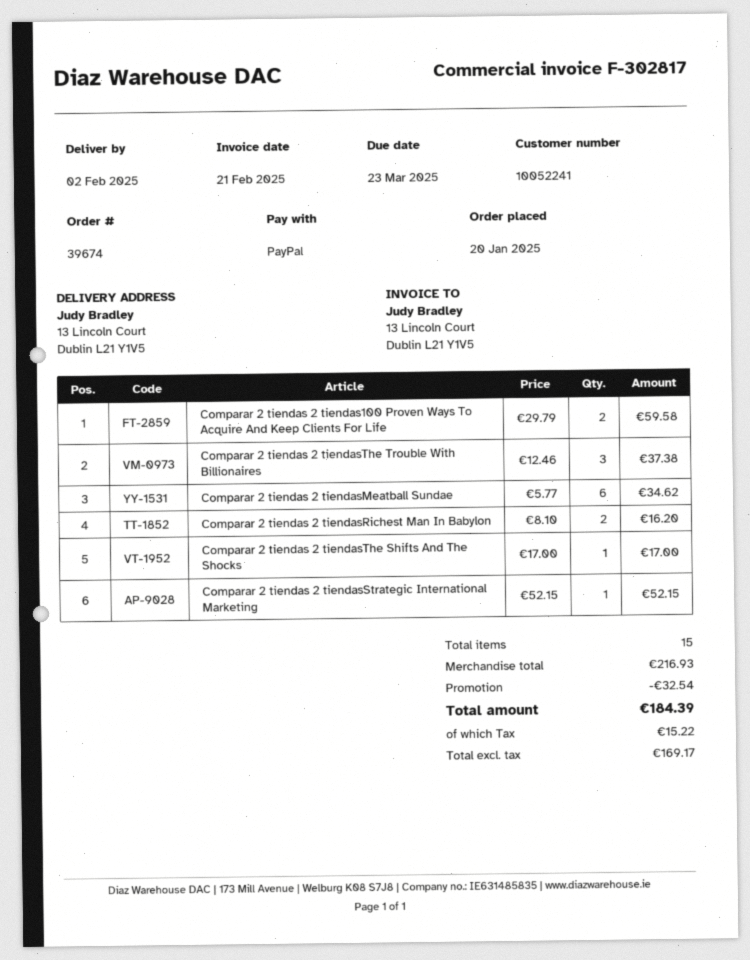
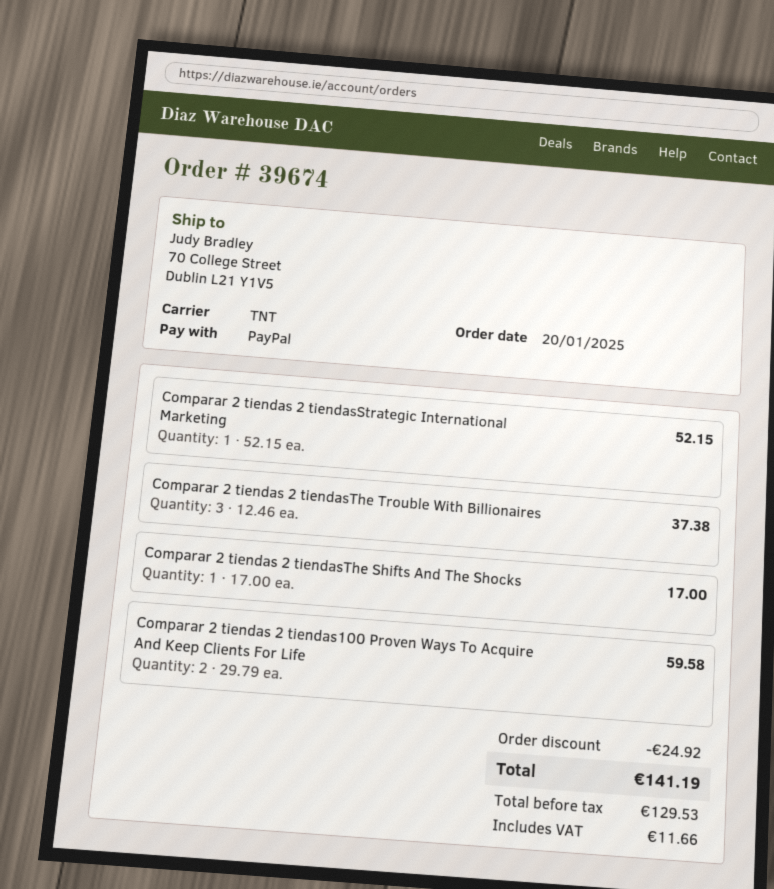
ship to: 13 Lincoln Court, Dublin L21 Y1V5 -> 70 College Street, Dublin L21 Y1V5
Comparar 2 tiendas 2 tiendasMeatball Sundae: 6 x 5.77 = 34.62 -> none
Comparar 2 tiendas 2 tiendasRichest Man In Babylon: 2 x 8.10 = 16.20 -> none
discount: 32.54 -> 24.92
net: 169.17 -> 129.53
tax: 15.22 -> 11.66
total: 184.39 -> 141.19

